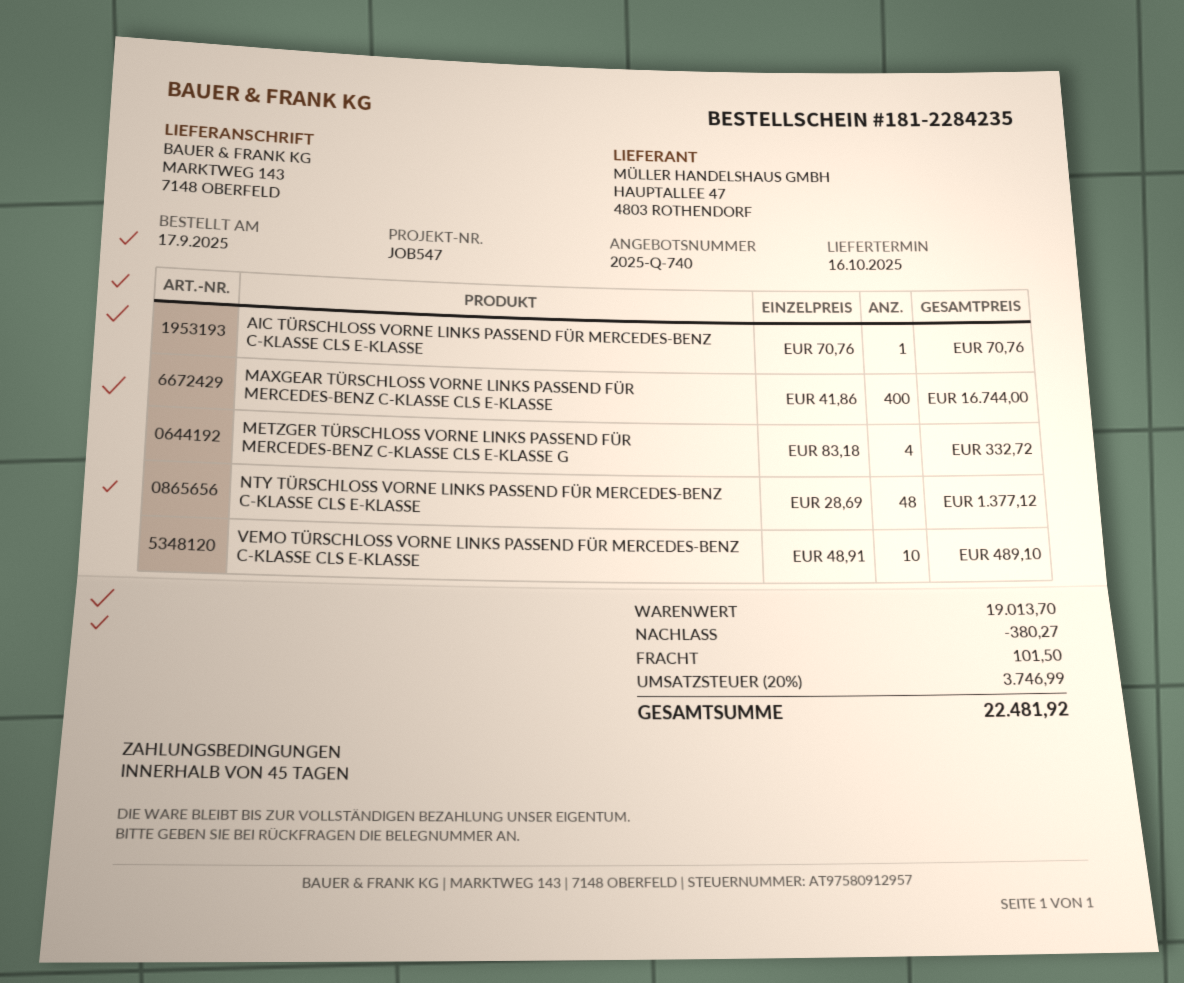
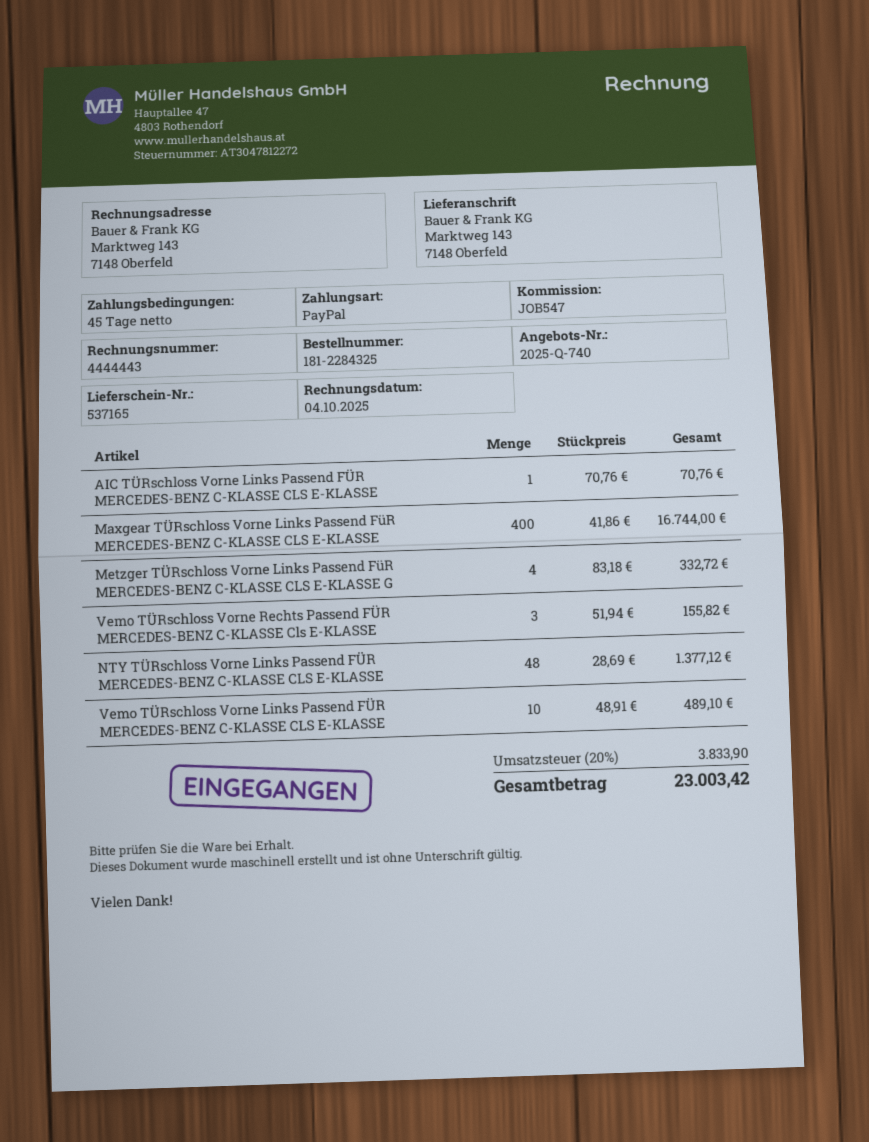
order number: 181-2284235 -> 181-2284325
Vemo TÜRschloss Vorne Rechts Passend FÜR MERCEDES-BENZ C-KLASSE Cls E-KLASSE: none -> 3 x 51.94 = 155.82
discount: 380.27 -> none
shipping: 101.50 -> none
tax: 20% = 3746.99 -> 20% = 3833.90
total: 22481.92 -> 23003.42

